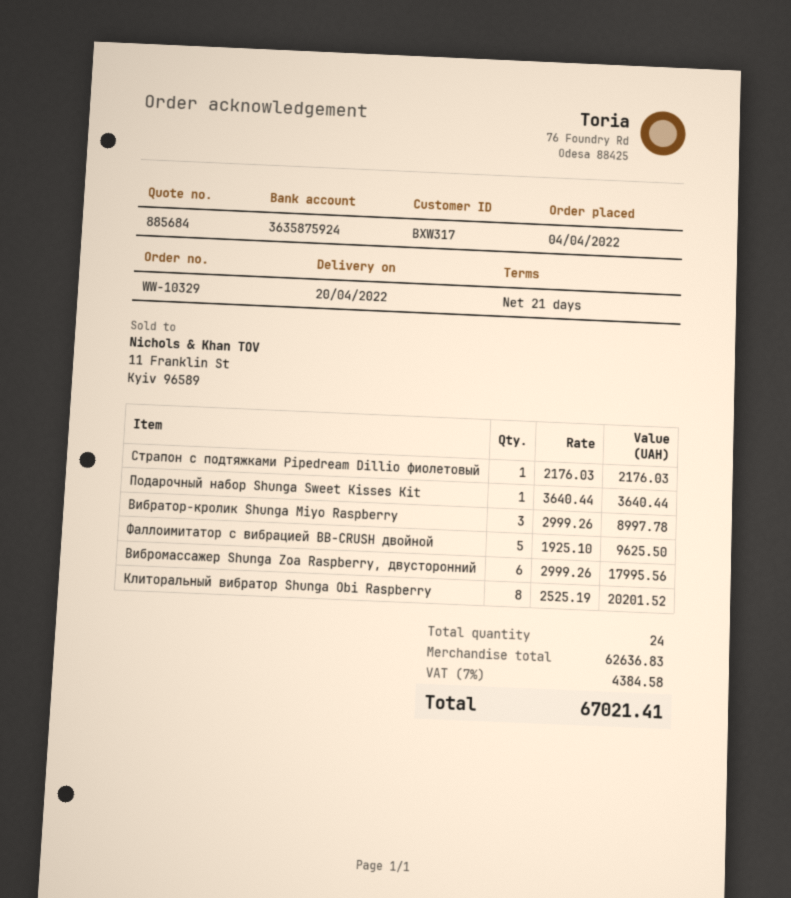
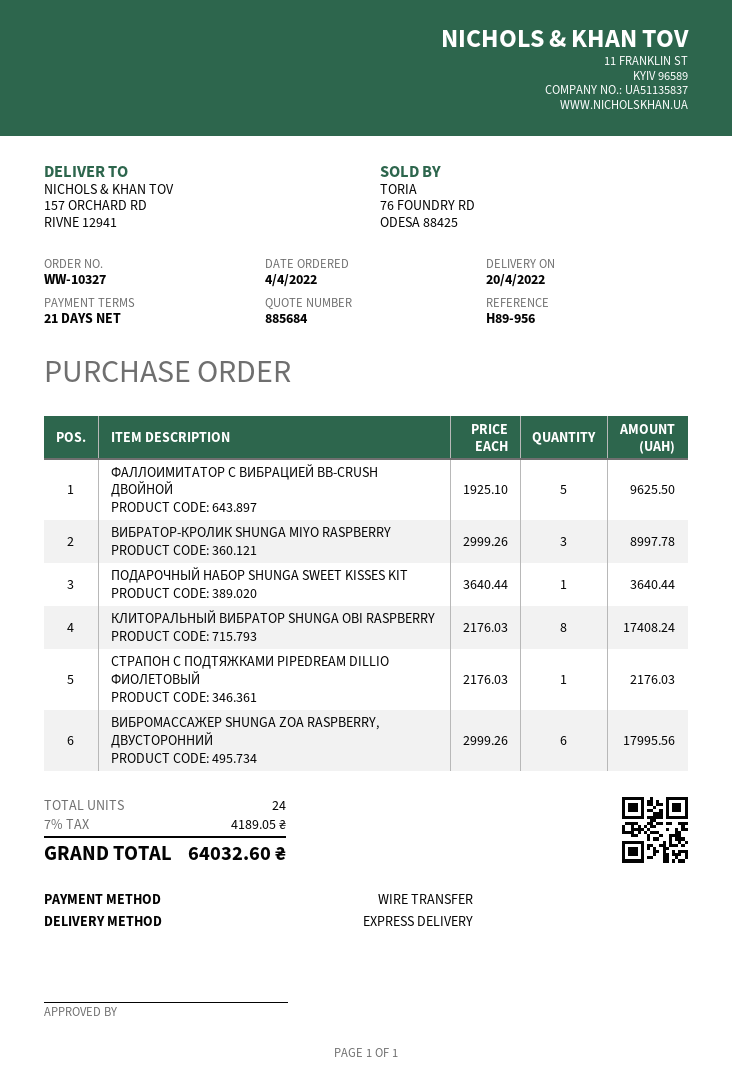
order number: WW-10329 -> WW-10327
Клиторальный вибратор Shunga Obi Raspberry: 8 x 2525.19 = 20201.52 -> 8 x 2176.03 = 17408.24
tax: 7% = 4384.58 -> 7% = 4189.05
total: 67021.41 -> 64032.60

